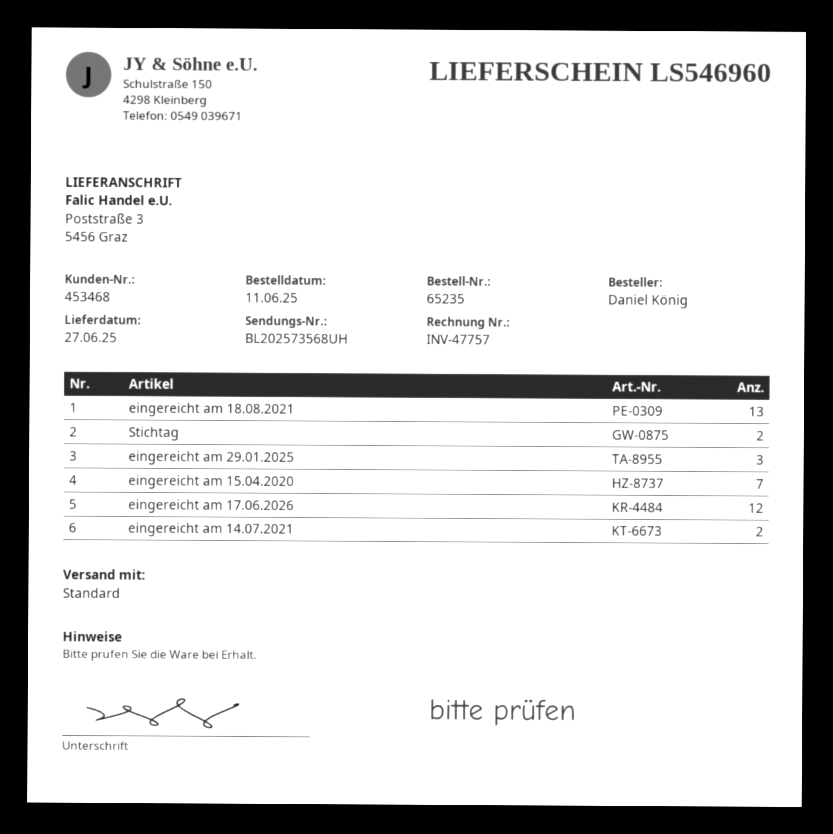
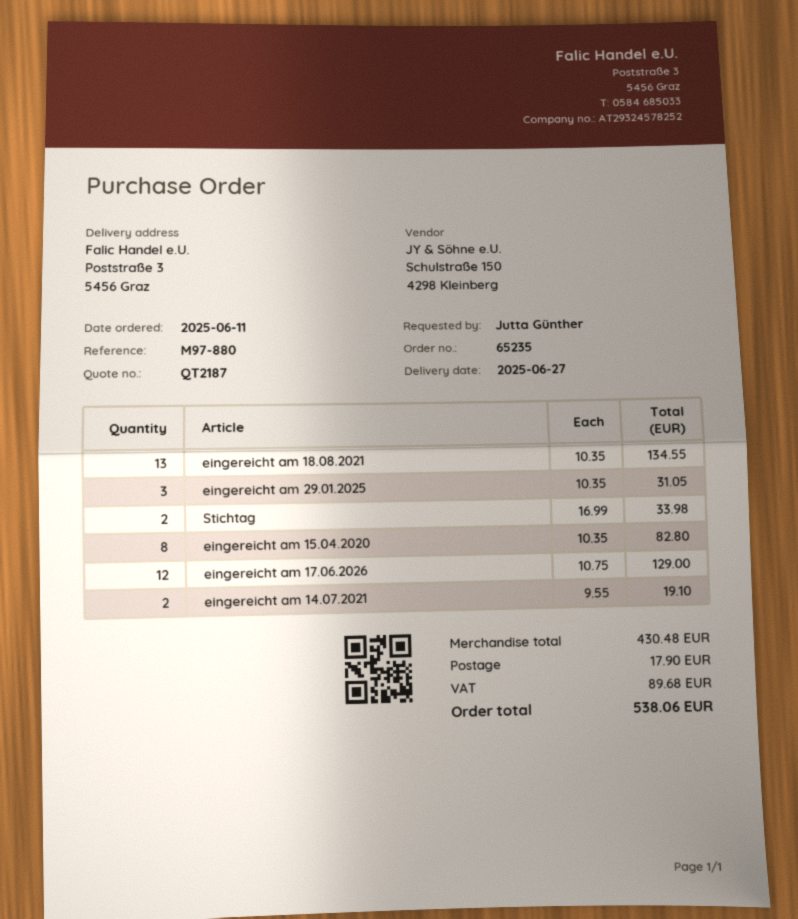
ordered by: Daniel König -> Jutta Günther
eingereicht am 15.04.2020: 7 -> 8

